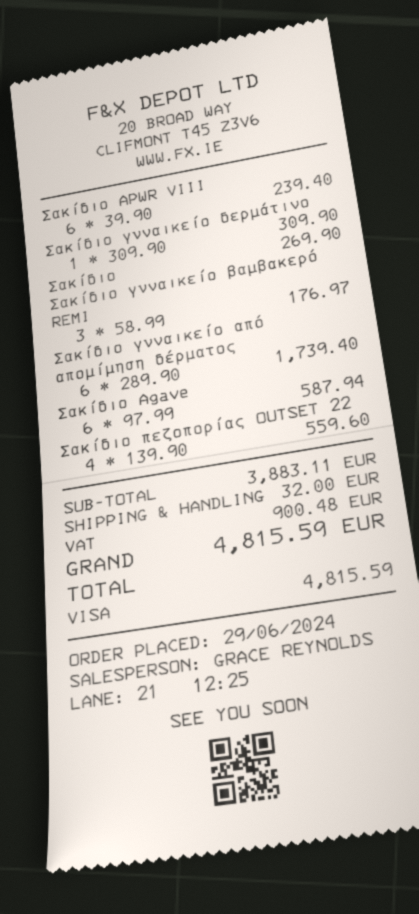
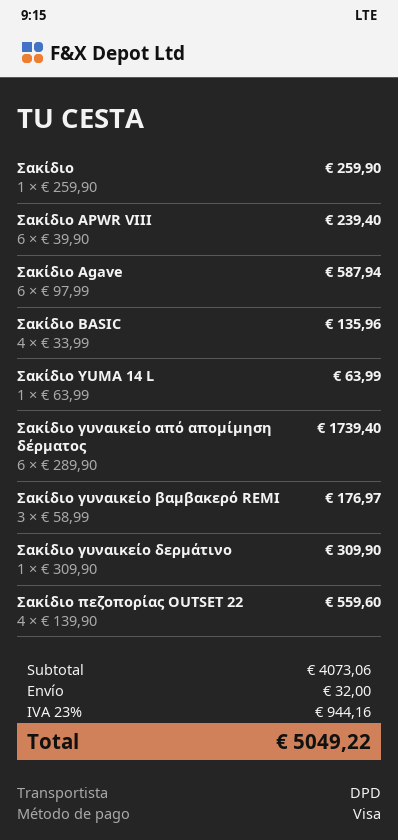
Σακίδιο: 1 x 269.90 = 269.90 -> 1 x 259.90 = 259.90
Σακίδιο BASIC: none -> 4 x 33.99 = 135.96
Σακίδιο YUMA 14 L: none -> 1 x 63.99 = 63.99
subtotal: 3883.11 -> 4073.06
tax: 900.48 -> 944.16
total: 4815.59 -> 5049.22

